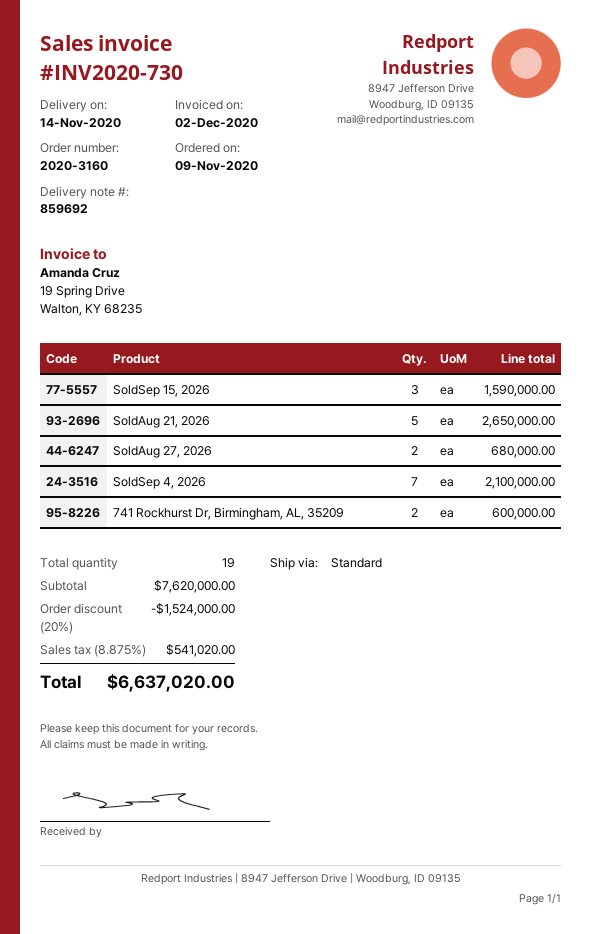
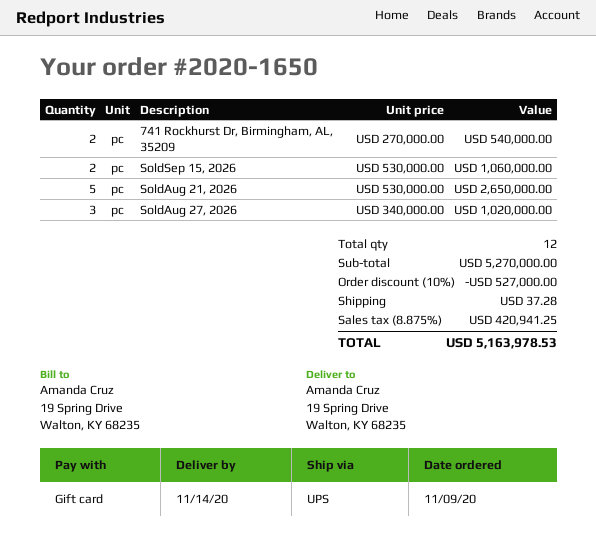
order number: 2020-3160 -> 2020-1650
shipping method: standard -> UPS
SoldSep 15, 2026: 3 for 1590000.00 -> 2 for 1060000.00
SoldAug 27, 2026: 2 for 680000.00 -> 3 for 1020000.00
SoldSep 4, 2026: 7 for 2100000.00 -> none
741 Rockhurst Dr, Birmingham, AL, 35209: 2 for 600000.00 -> 2 for 540000.00
total quantity: 19 -> 12
subtotal: 7620000.00 -> 5270000.00
discount: 20% = 1524000.00 -> 10% = 527000.00
shipping: none -> 37.28
tax: 8.875% = 541020.00 -> 8.875% = 420941.25
total: 6637020.00 -> 5163978.53

